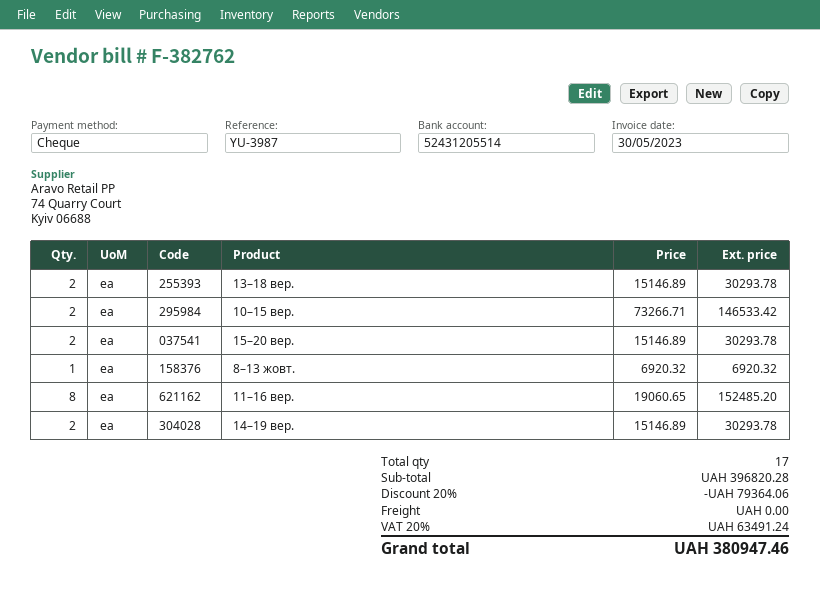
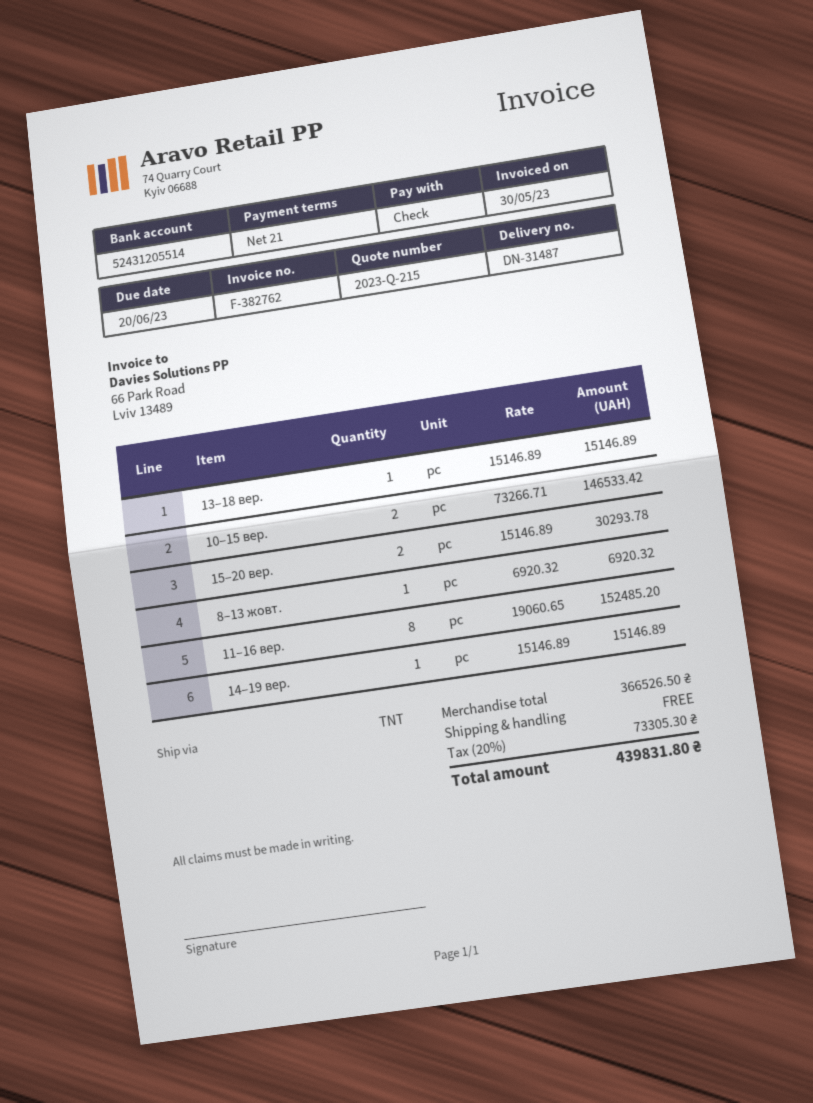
13–18 вер.: 2 x 15146.89 = 30293.78 -> 1 x 15146.89 = 15146.89
14–19 вер.: 2 x 15146.89 = 30293.78 -> 1 x 15146.89 = 15146.89
subtotal: 396820.28 -> 366526.50
discount: 20% = 79364.06 -> none
tax: 20% = 63491.24 -> 20% = 73305.30
total: 380947.46 -> 439831.80

